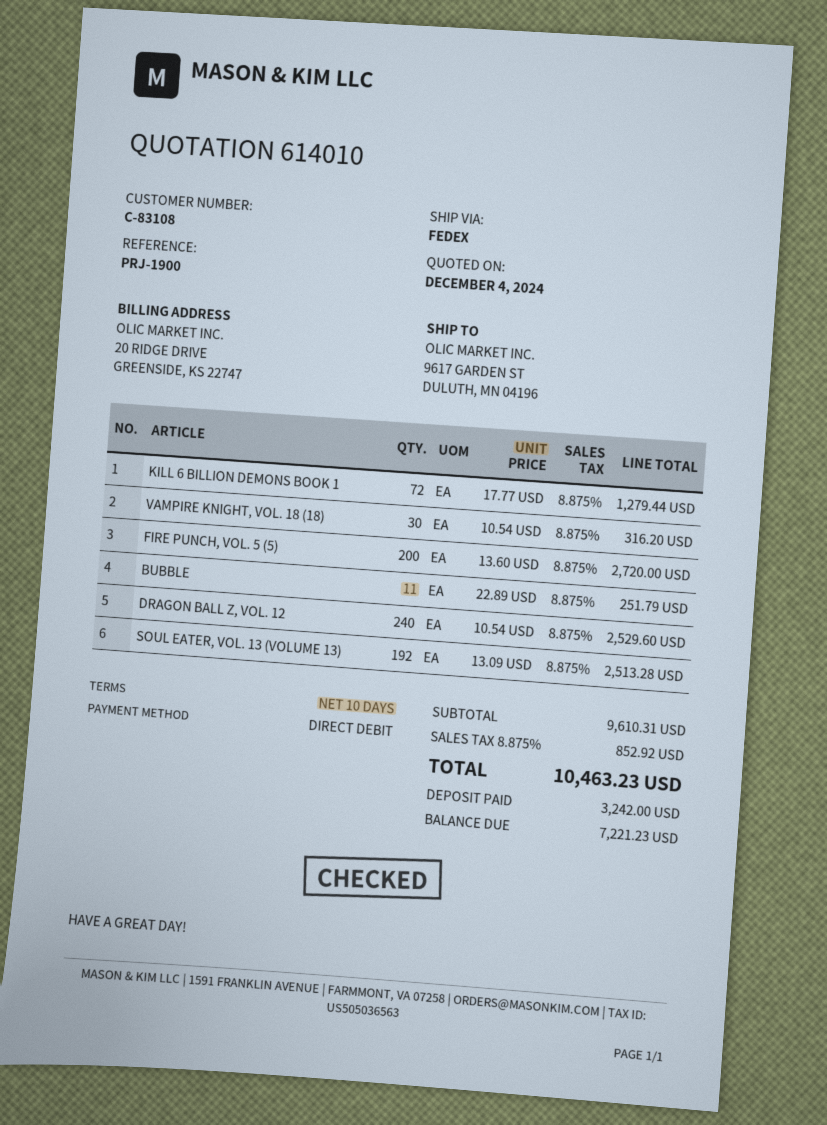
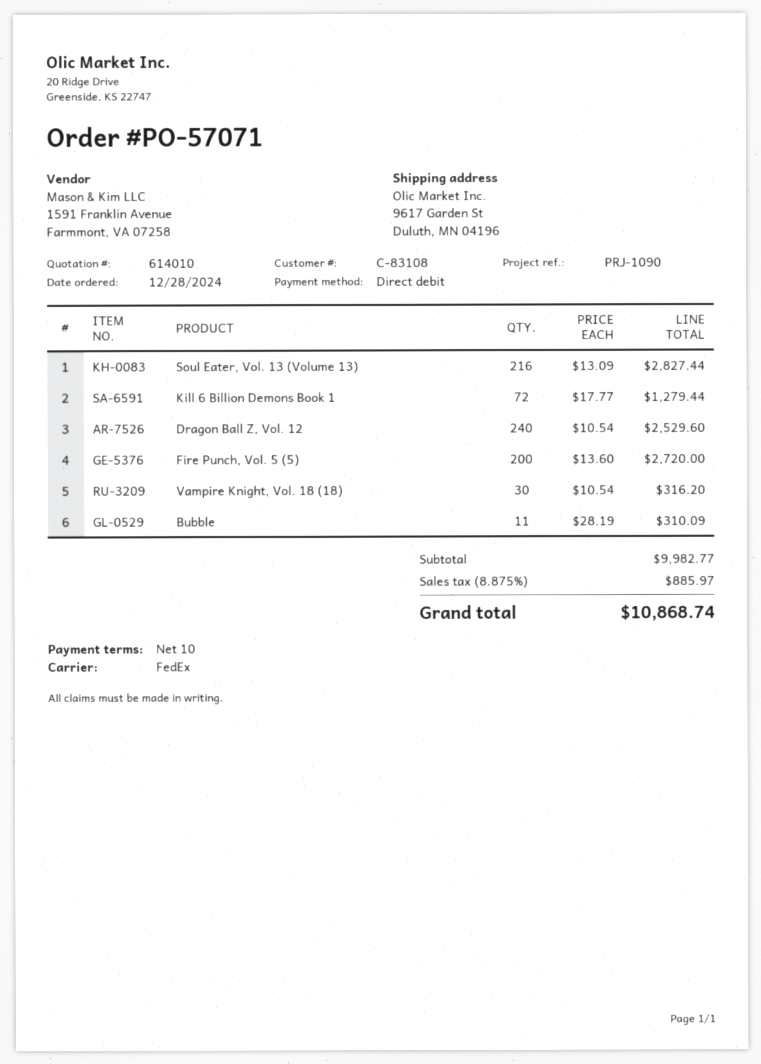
reference: PRJ-1900 -> PRJ-1090
BUBBLE: 11 x 22.89 = 251.79 -> 11 x 28.19 = 310.09
SOUL EATER, VOL. 13 (VOLUME 13): 192 x 13.09 = 2513.28 -> 216 x 13.09 = 2827.44
subtotal: 9610.31 -> 9982.77
tax: 8.875% = 852.92 -> 8.875% = 885.97
total: 10463.23 -> 10868.74

